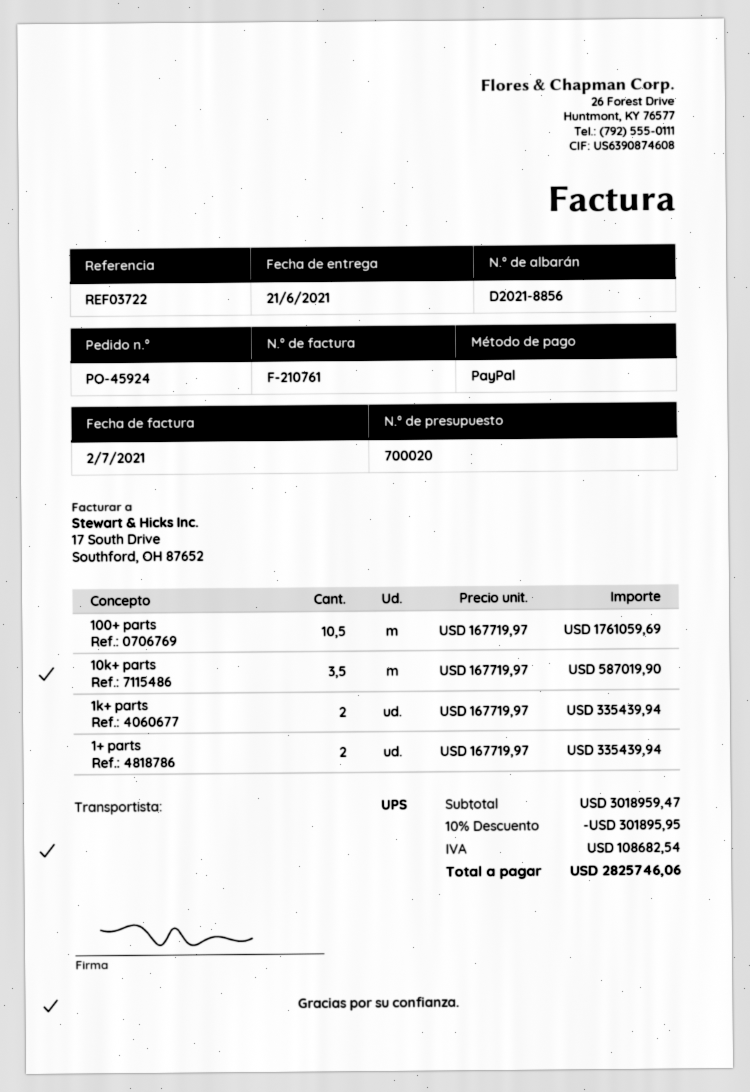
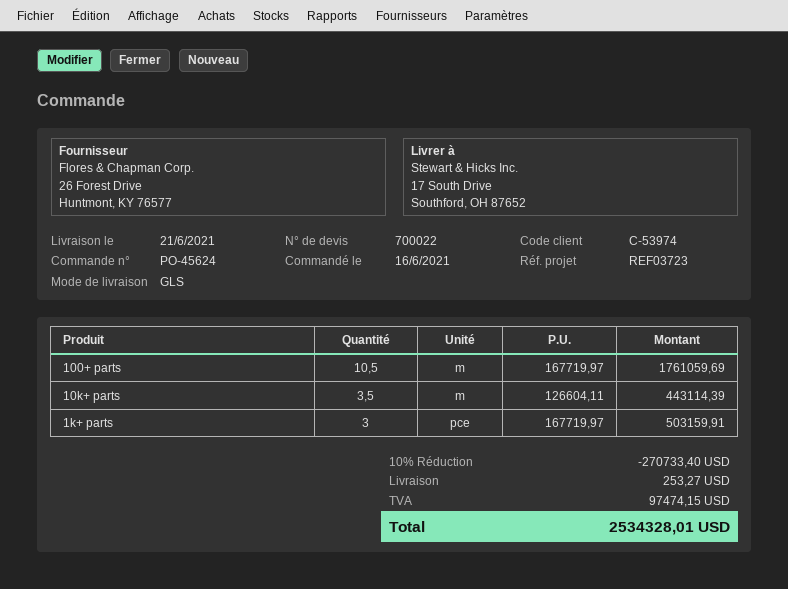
quote number: 700020 -> 700022
order number: PO-45924 -> PO-45624
reference: REF03722 -> REF03723
shipping method: UPS -> GLS
10k+ parts: 3.5 x 167719.97 = 587019.90 -> 3.5 x 126604.11 = 443114.39
1k+ parts: 2 x 167719.97 = 335439.94 -> 3 x 167719.97 = 503159.91
1+ parts: 2 x 167719.97 = 335439.94 -> none
discount: 10% = 301895.95 -> 10% = 270733.40
shipping: none -> 253.27
tax: 108682.54 -> 97474.15
total: 2825746.06 -> 2534328.01

